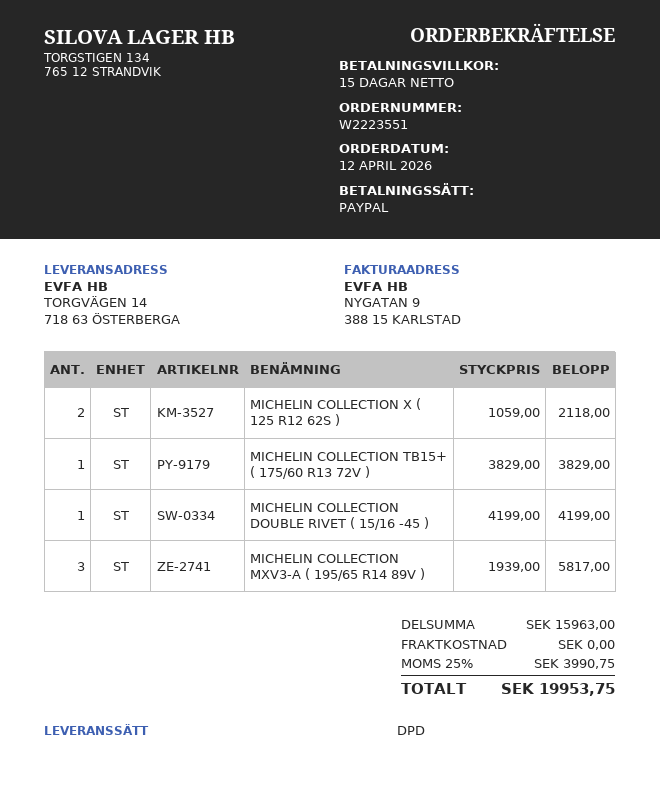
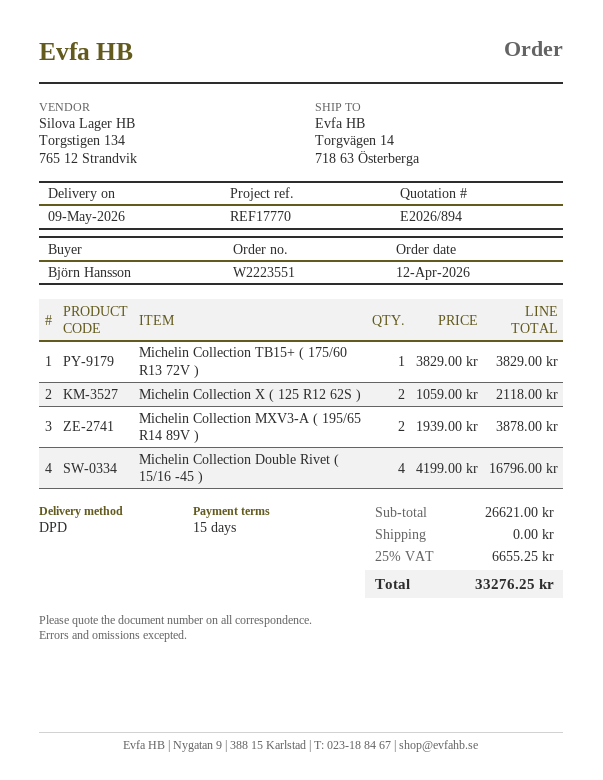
MICHELIN COLLECTION DOUBLE RIVET ( 15/16 -45 ): 1 x 4199.00 = 4199.00 -> 4 x 4199.00 = 16796.00
MICHELIN COLLECTION MXV3-A ( 195/65 R14 89V ): 3 x 1939.00 = 5817.00 -> 2 x 1939.00 = 3878.00
subtotal: 15963.00 -> 26621.00
tax: 25% = 3990.75 -> 25% = 6655.25
total: 19953.75 -> 33276.25

